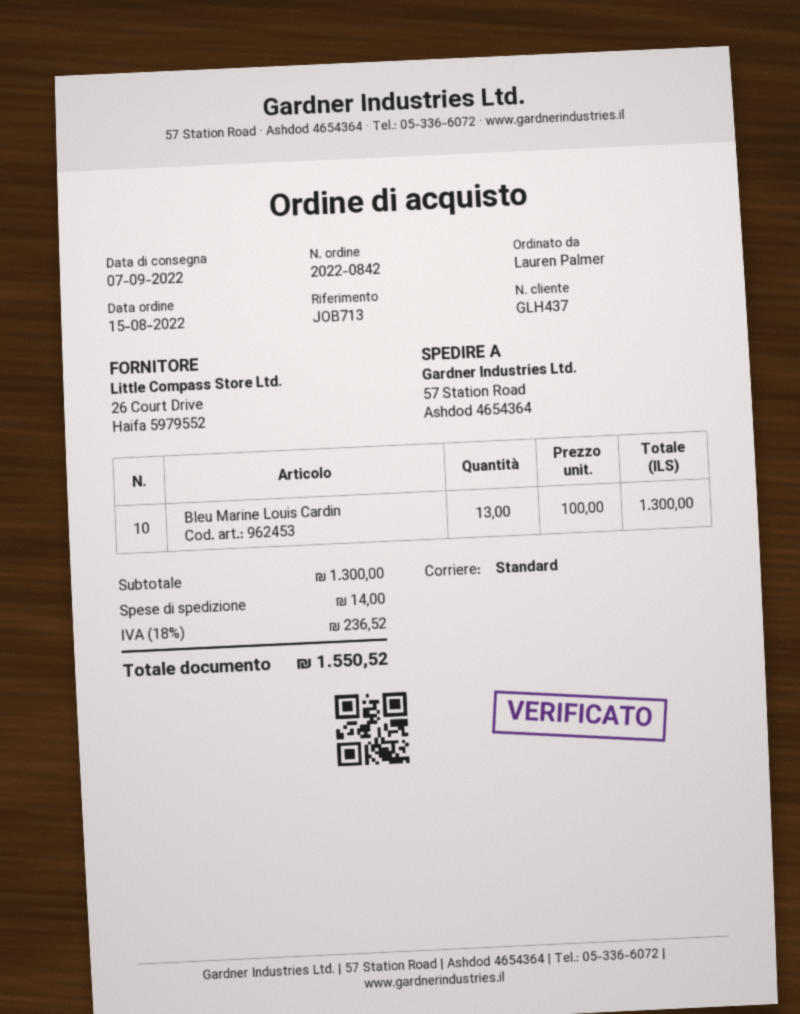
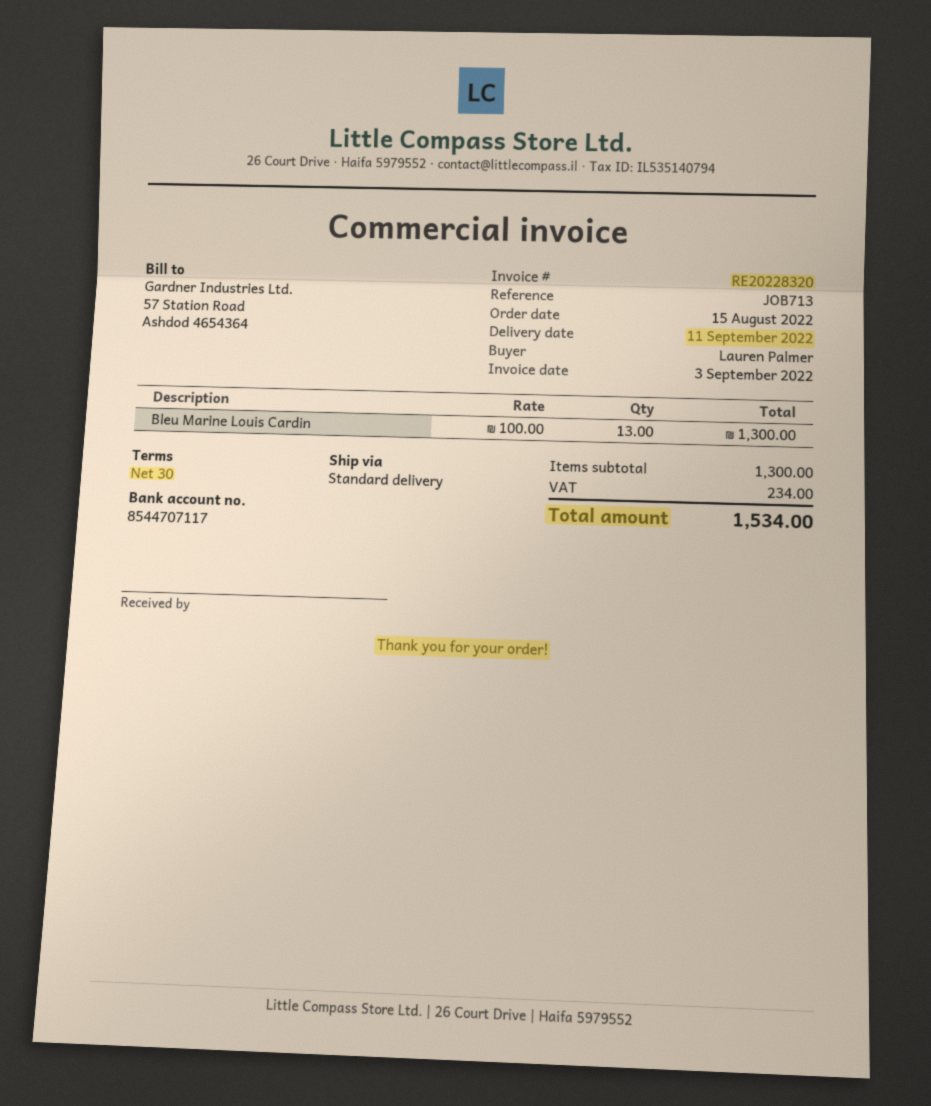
delivery date: 2022-09-07 -> 2022-09-11
shipping: 14.00 -> none
tax: 236.52 -> 234.00
total: 1550.52 -> 1534.00

